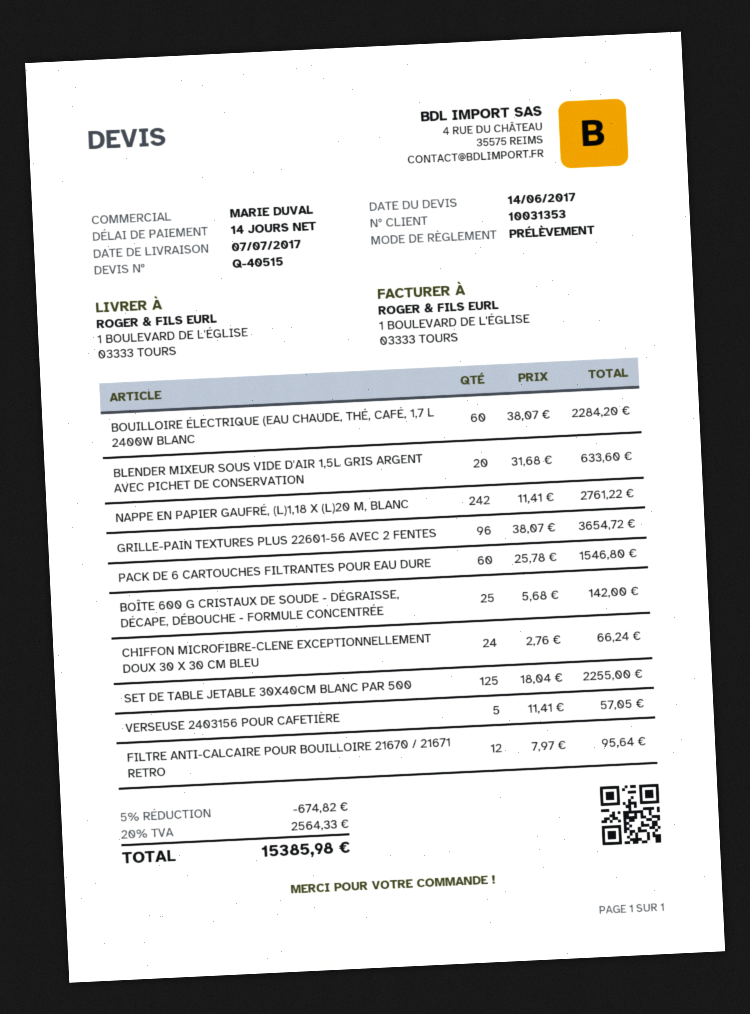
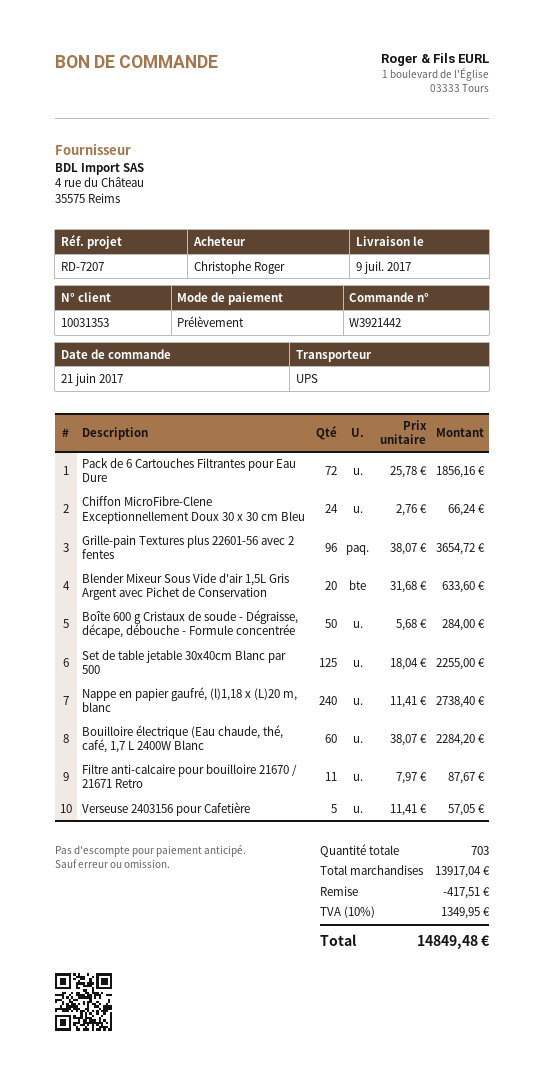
delivery date: 2017-07-07 -> 2017-07-09
NAPPE EN PAPIER GAUFRÉ, (L)1,18 X (L)20 M, BLANC: 242 x 11.41 = 2761.22 -> 240 x 11.41 = 2738.40
PACK DE 6 CARTOUCHES FILTRANTES POUR EAU DURE: 60 x 25.78 = 1546.80 -> 72 x 25.78 = 1856.16
BOÎTE 600 G CRISTAUX DE SOUDE - DÉGRAISSE, DÉCAPE, DÉBOUCHE - FORMULE CONCENTRÉE: 25 x 5.68 = 142.00 -> 50 x 5.68 = 284.00
FILTRE ANTI-CALCAIRE POUR BOUILLOIRE 21670 / 21671 RETRO: 12 x 7.97 = 95.64 -> 11 x 7.97 = 87.67
discount: 674.82 -> 417.51
tax: 20% = 2564.33 -> 10% = 1349.95
total: 15385.98 -> 14849.48

